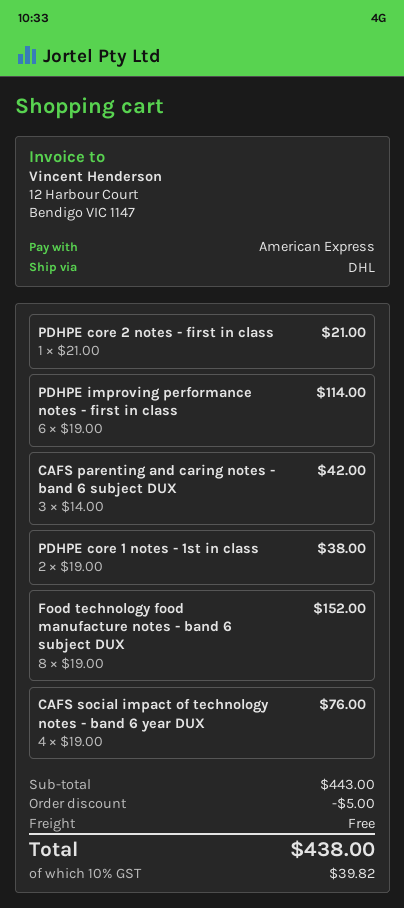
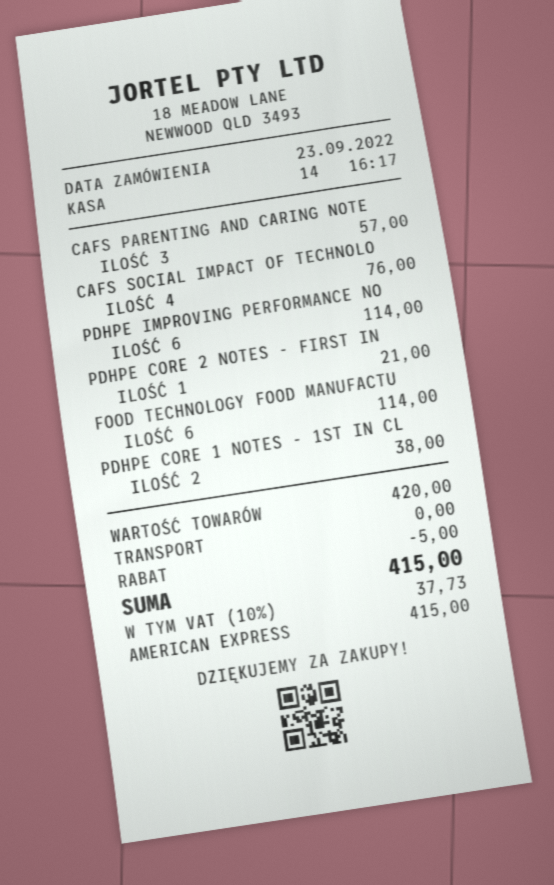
CAFS parenting and caring notes - band 6 subject DUX: 3 for 42.00 -> 3 for 57.00
Food technology food manufacture notes - band 6 subject DUX: 8 for 152.00 -> 6 for 114.00
subtotal: 443.00 -> 420.00
tax: 10% = 39.82 -> 10% = 37.73
total: 438.00 -> 415.00

